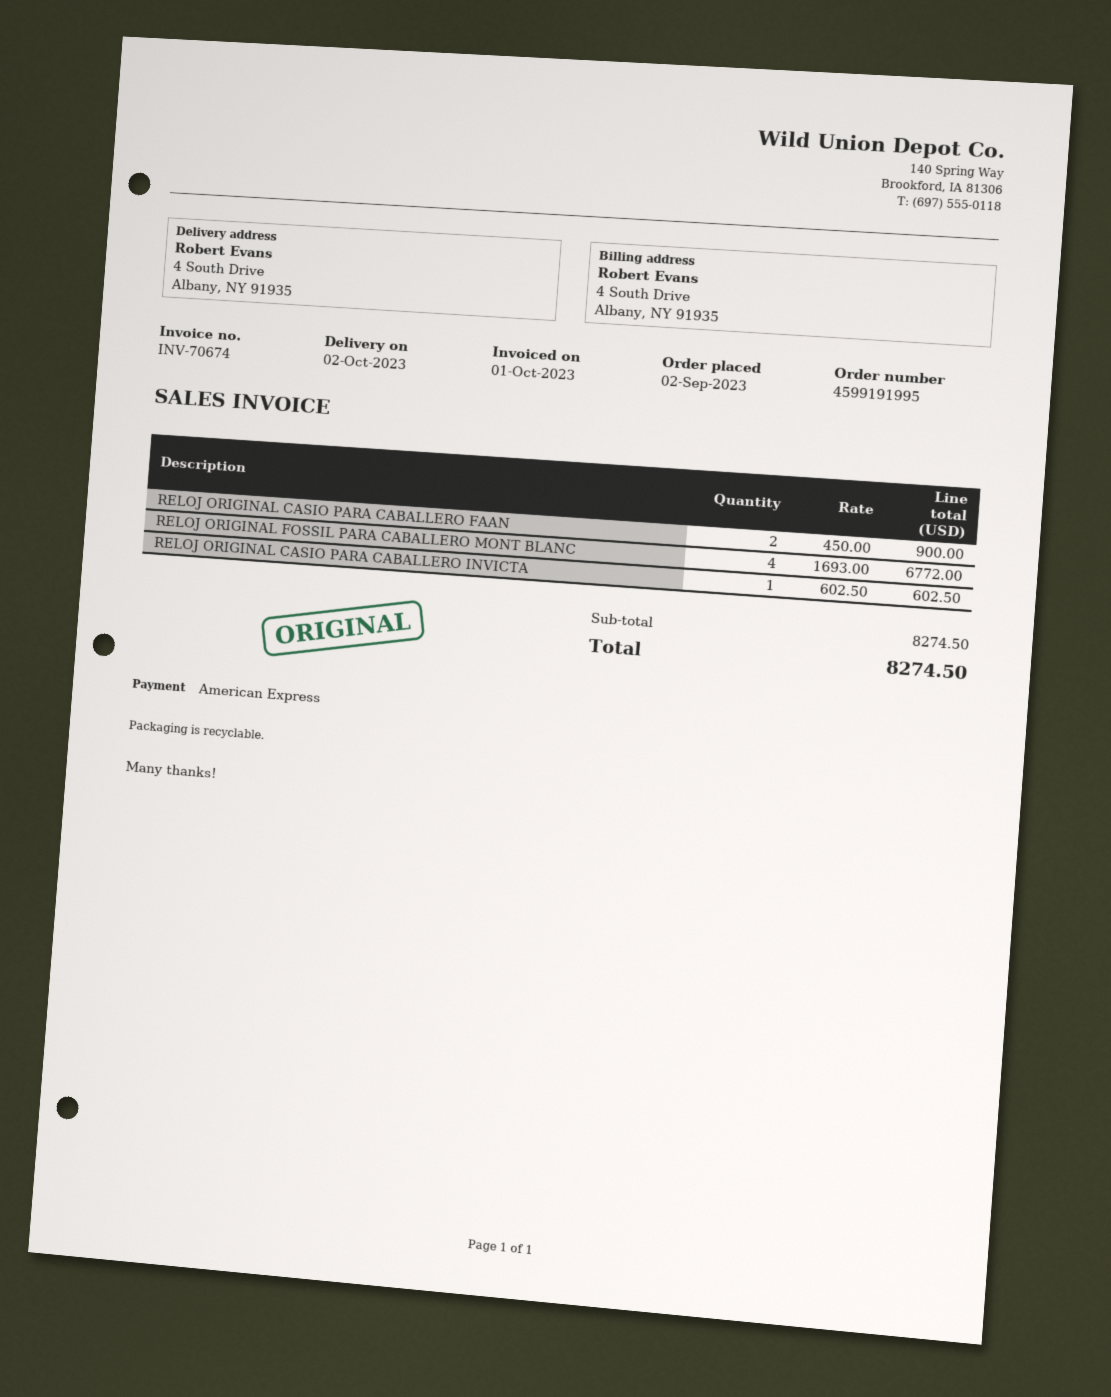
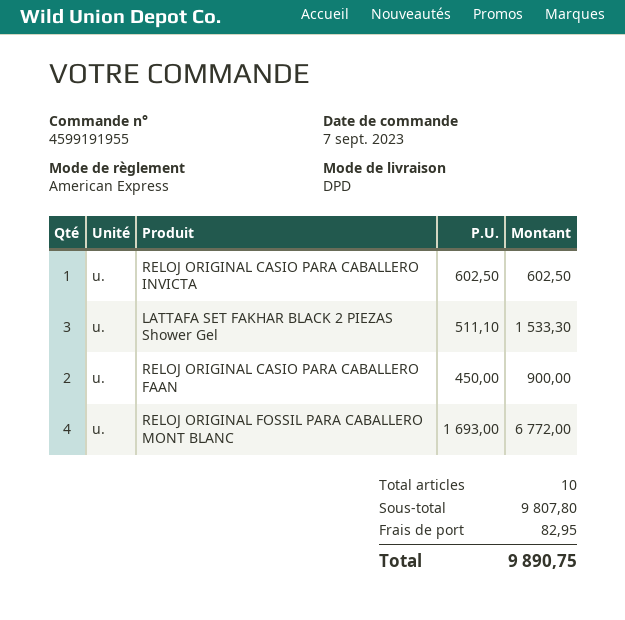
order number: 4599191995 -> 4599191955
order date: 2023-09-02 -> 2023-09-07
LATTAFA SET FAKHAR BLACK 2 PIEZAS Shower Gel: none -> 3 x 511.10 = 1533.30
subtotal: 8274.50 -> 9807.80
shipping: none -> 82.95
total: 8274.50 -> 9890.75

